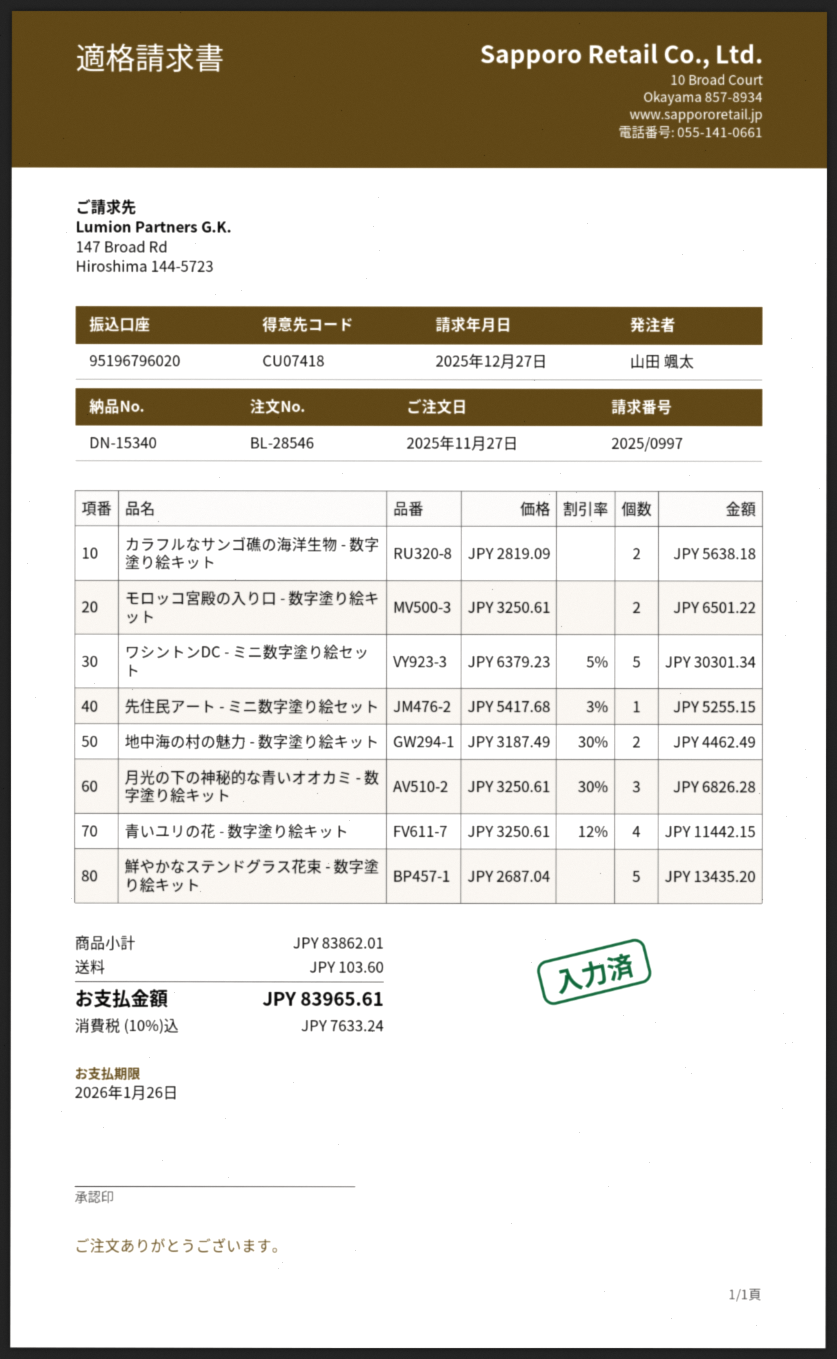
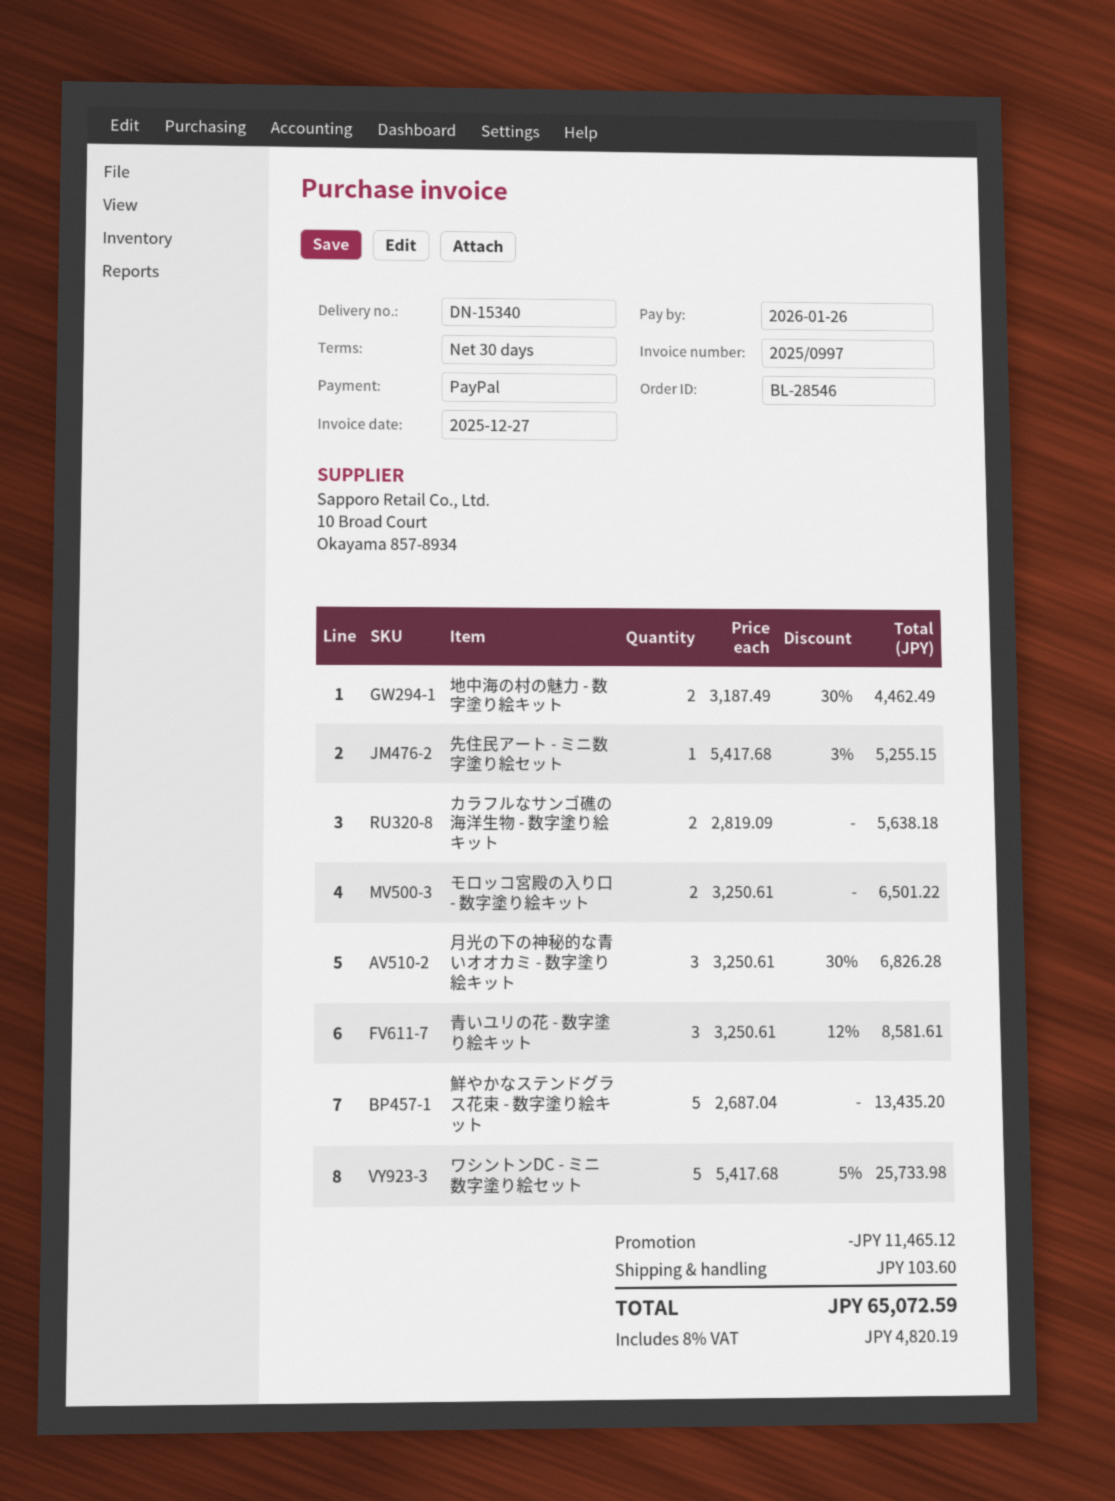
ワシントンDC - ミニ数字塗り絵セット: 5 x 6379.23 - 5% = 30301.34 -> 5 x 5417.68 - 5% = 25733.98
青いユリの花 - 数字塗り絵キット: 4 x 3250.61 - 12% = 11442.15 -> 3 x 3250.61 - 12% = 8581.61
discount: none -> 11465.12
tax: 10% = 7633.24 -> 8% = 4820.19
total: 83965.61 -> 65072.59

